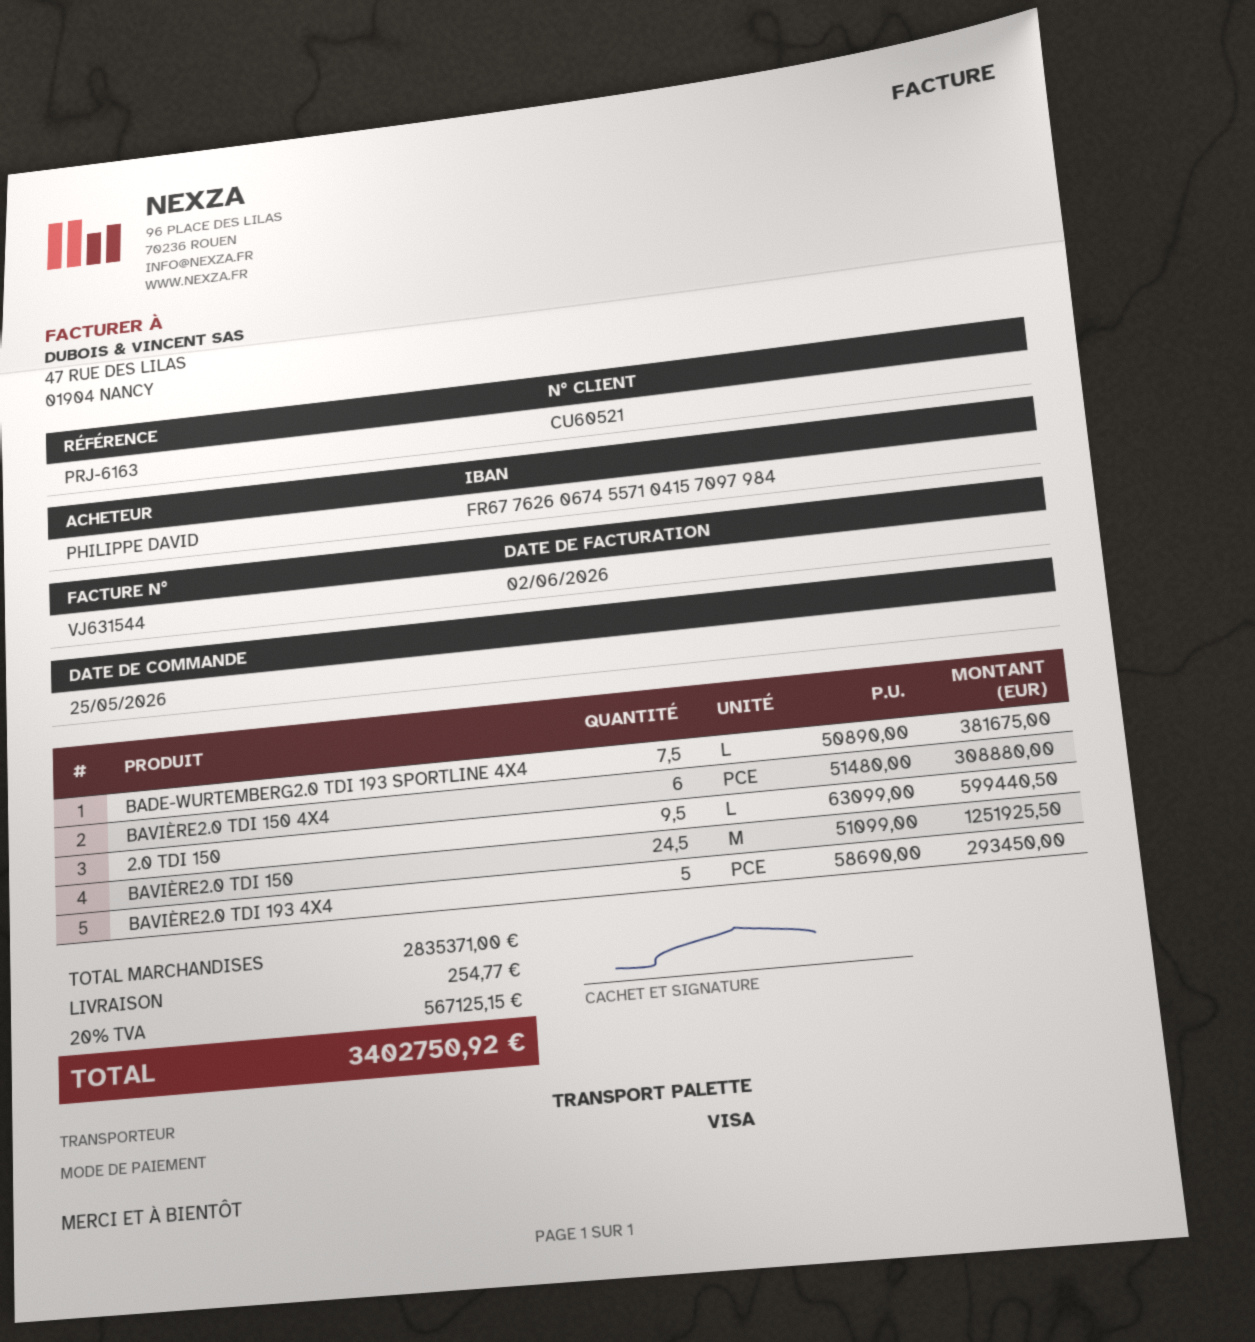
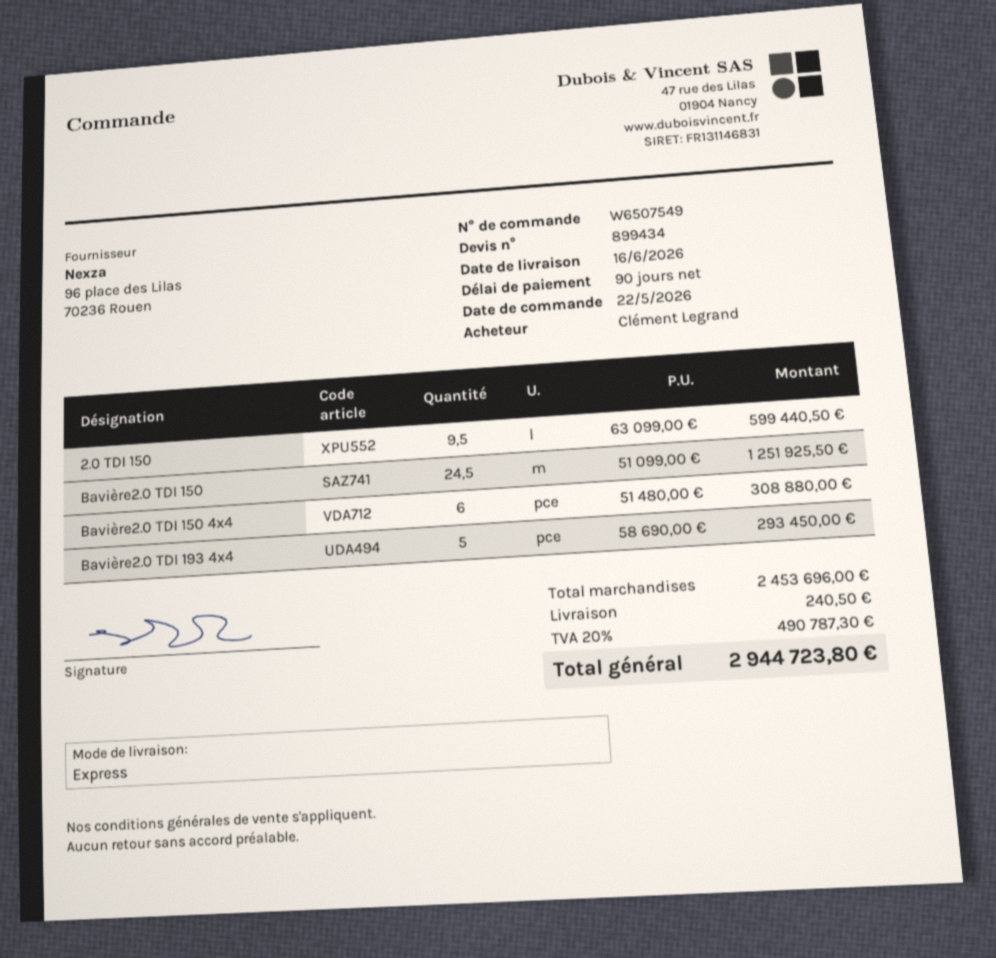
order date: 2026-05-25 -> 2026-05-22
ordered by: PHILIPPE DAVID -> Clément Legrand
shipping method: pallet freight -> express
BADE-WURTEMBERG2.0 TDI 193 SPORTLINE 4X4: 7.5 x 50890.00 = 381675.00 -> none
subtotal: 2835371.00 -> 2453696.00
shipping: 254.77 -> 240.50
tax: 20% = 567125.15 -> 20% = 490787.30
total: 3402750.92 -> 2944723.80

